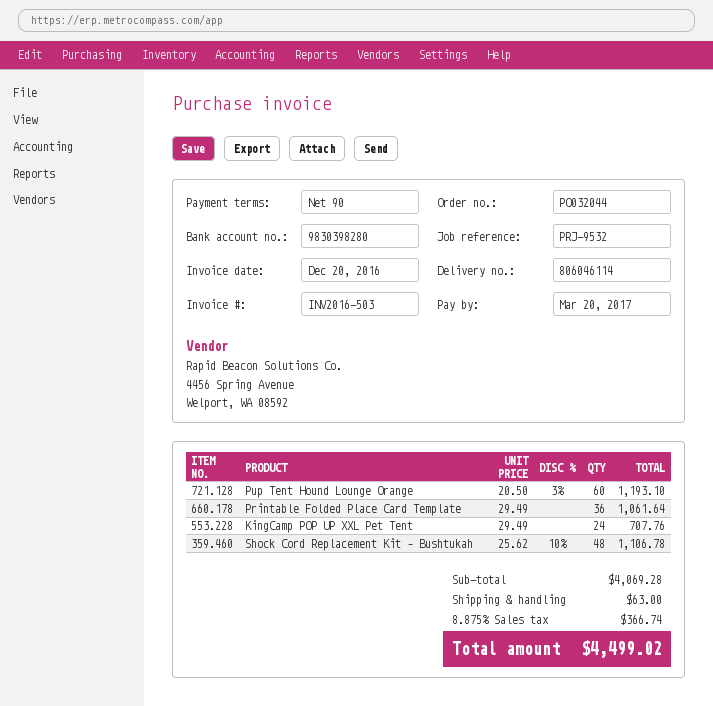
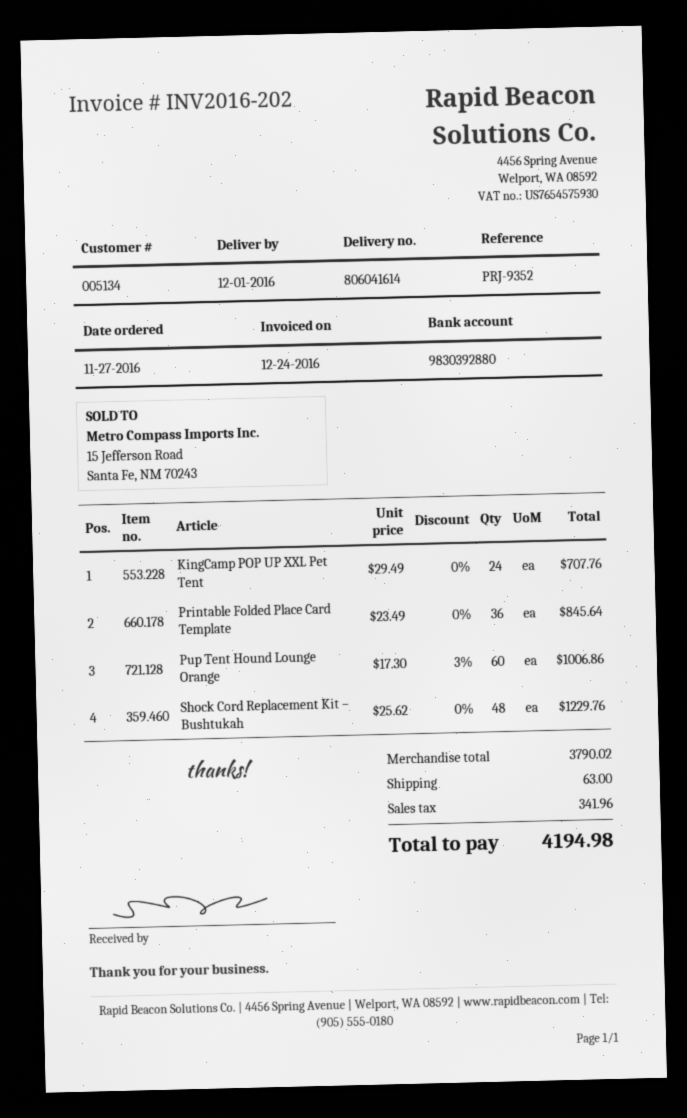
delivery note number: 806046114 -> 806041614
invoice number: INV2016-503 -> INV2016-202
invoice date: 2016-12-20 -> 2016-12-24
reference: PRJ-9532 -> PRJ-9352
bank account: 9830398280 -> 9830392880
Pup Tent Hound Lounge Orange: 60 x 20.50 - 3% = 1193.10 -> 60 x 17.30 - 3% = 1006.86
Printable Folded Place Card Template: 36 x 29.49 = 1061.64 -> 36 x 23.49 = 845.64
Shock Cord Replacement Kit – Bushtukah: 48 x 25.62 - 10% = 1106.78 -> 48 x 25.62 = 1229.76
subtotal: 4069.28 -> 3790.02
tax: 366.74 -> 341.96
total: 4499.02 -> 4194.98

